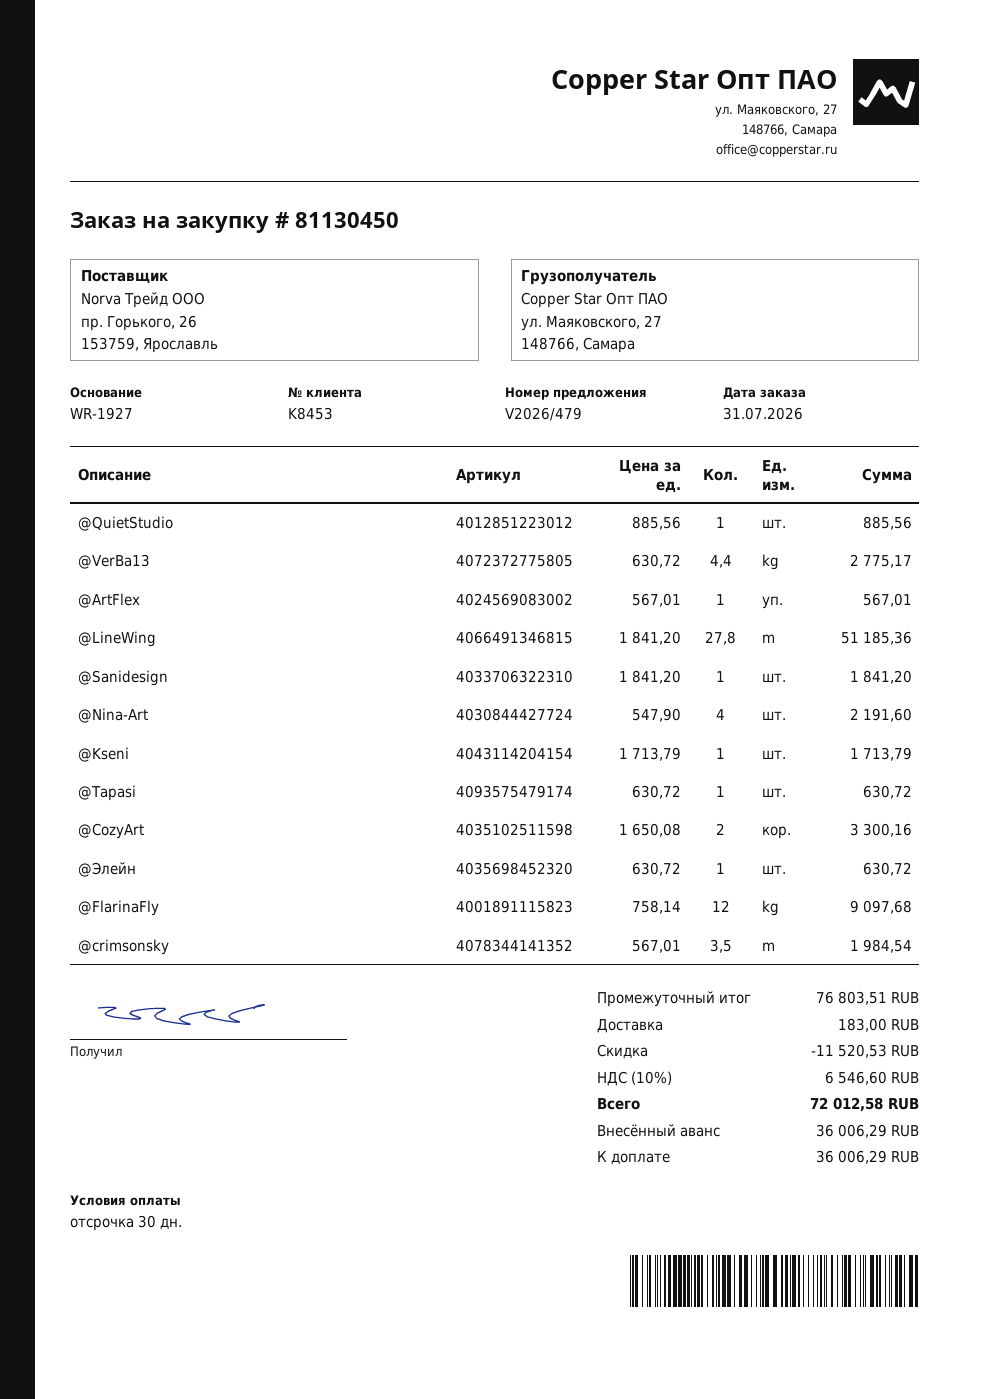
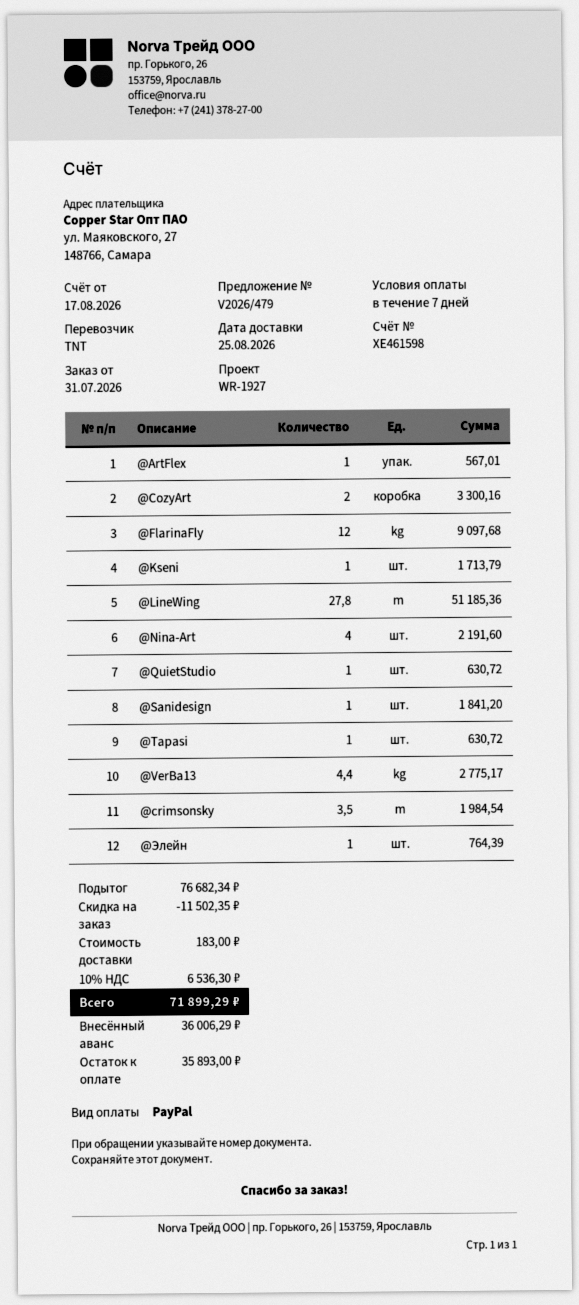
payment terms: 30 days -> 7 days
@QuietStudio: 1 for 885.56 -> 1 for 630.72
@Элейн: 1 for 630.72 -> 1 for 764.39
subtotal: 76803.51 -> 76682.34
discount: 11520.53 -> 11502.35
tax: 10% = 6546.60 -> 10% = 6536.30
total: 72012.58 -> 71899.29
balance: 36006.29 -> 35893.00

